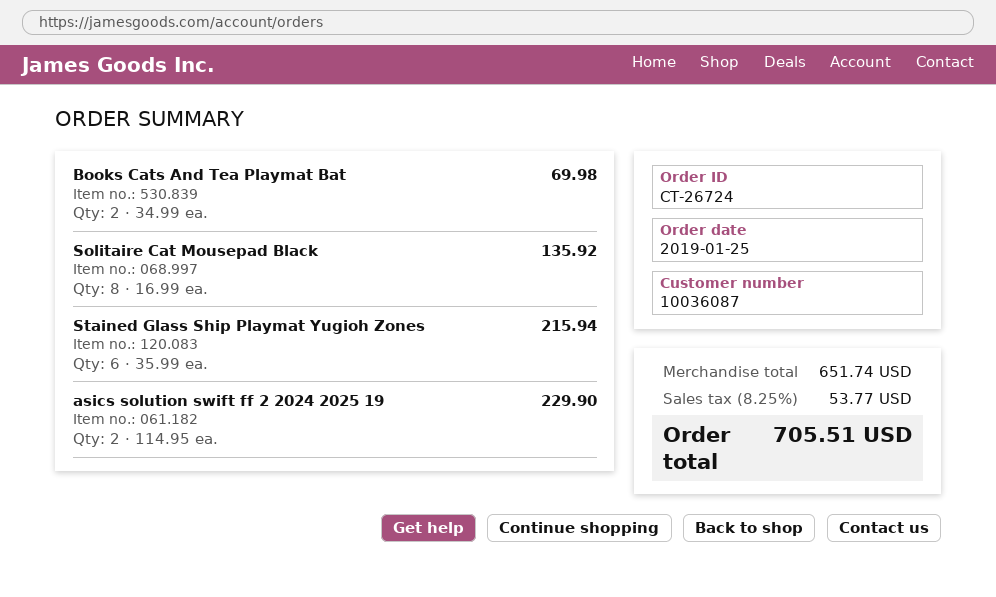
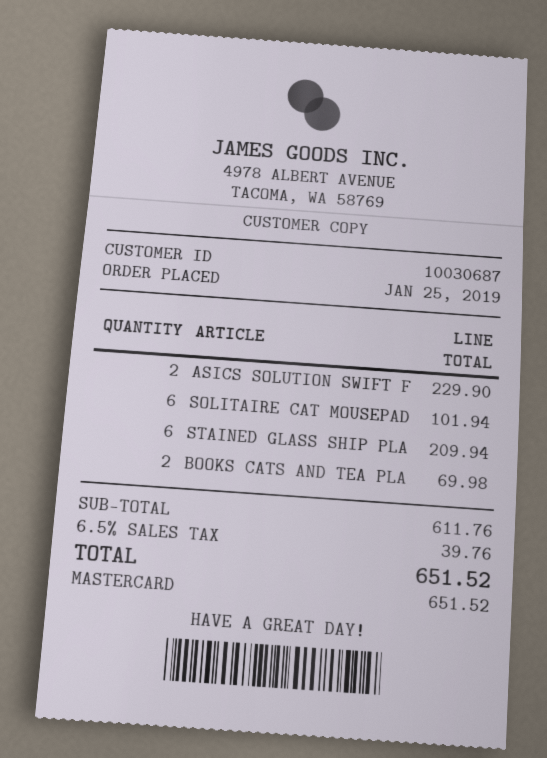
customer number: 10036087 -> 10030687
Solitaire Cat Mousepad Black: 8 for 135.92 -> 6 for 101.94
Stained Glass Ship Playmat Yugioh Zones: 6 for 215.94 -> 6 for 209.94
subtotal: 651.74 -> 611.76
tax: 8.25% = 53.77 -> 6.5% = 39.76
total: 705.51 -> 651.52

